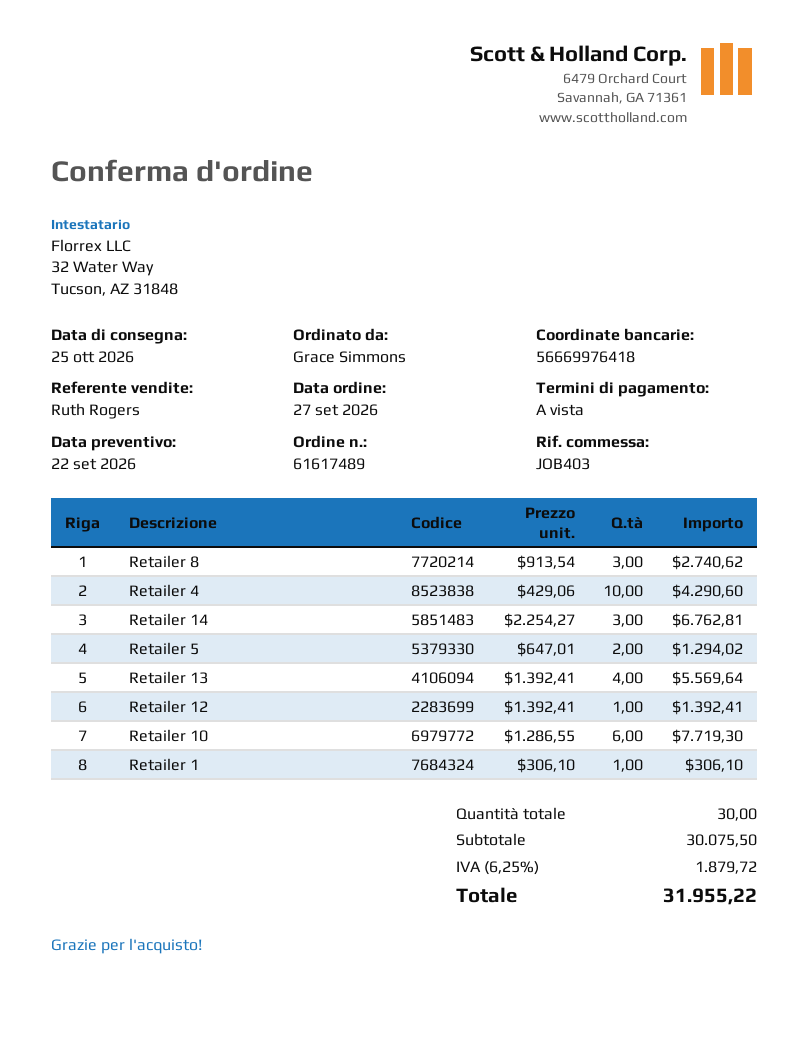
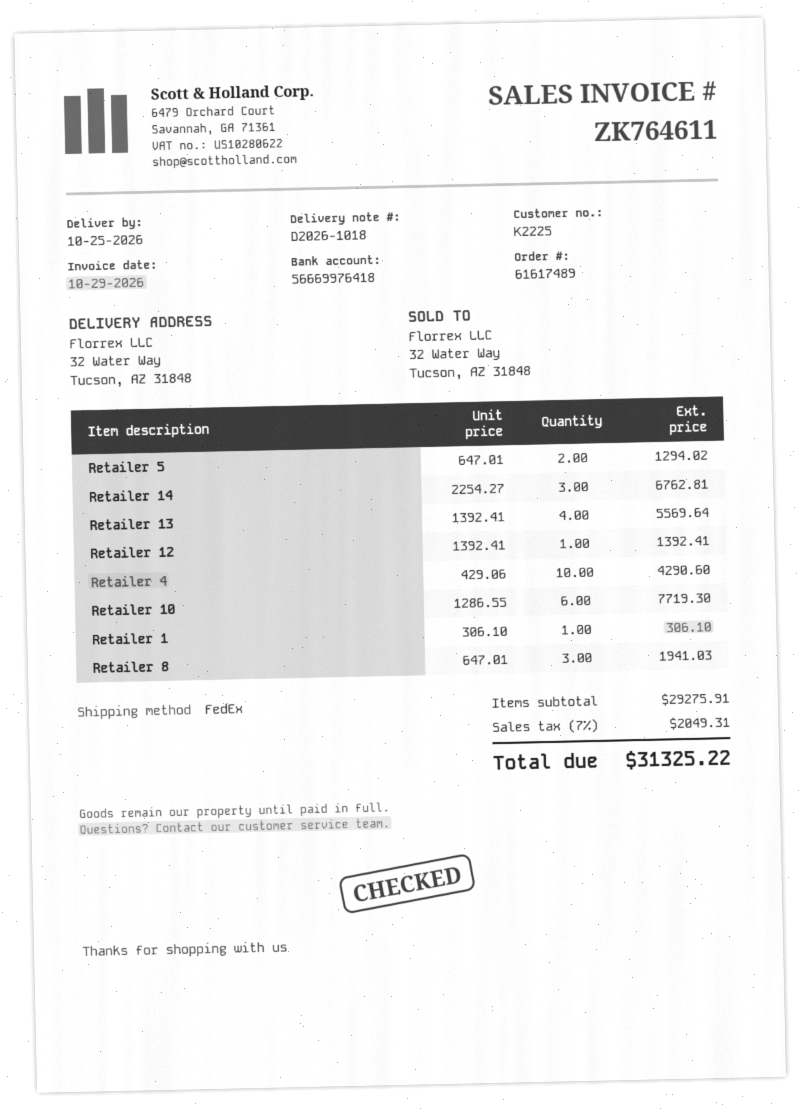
Retailer 8: 3 x 913.54 = 2740.62 -> 3 x 647.01 = 1941.03
subtotal: 30075.50 -> 29275.91
tax: 6.25% = 1879.72 -> 7% = 2049.31
total: 31955.22 -> 31325.22

